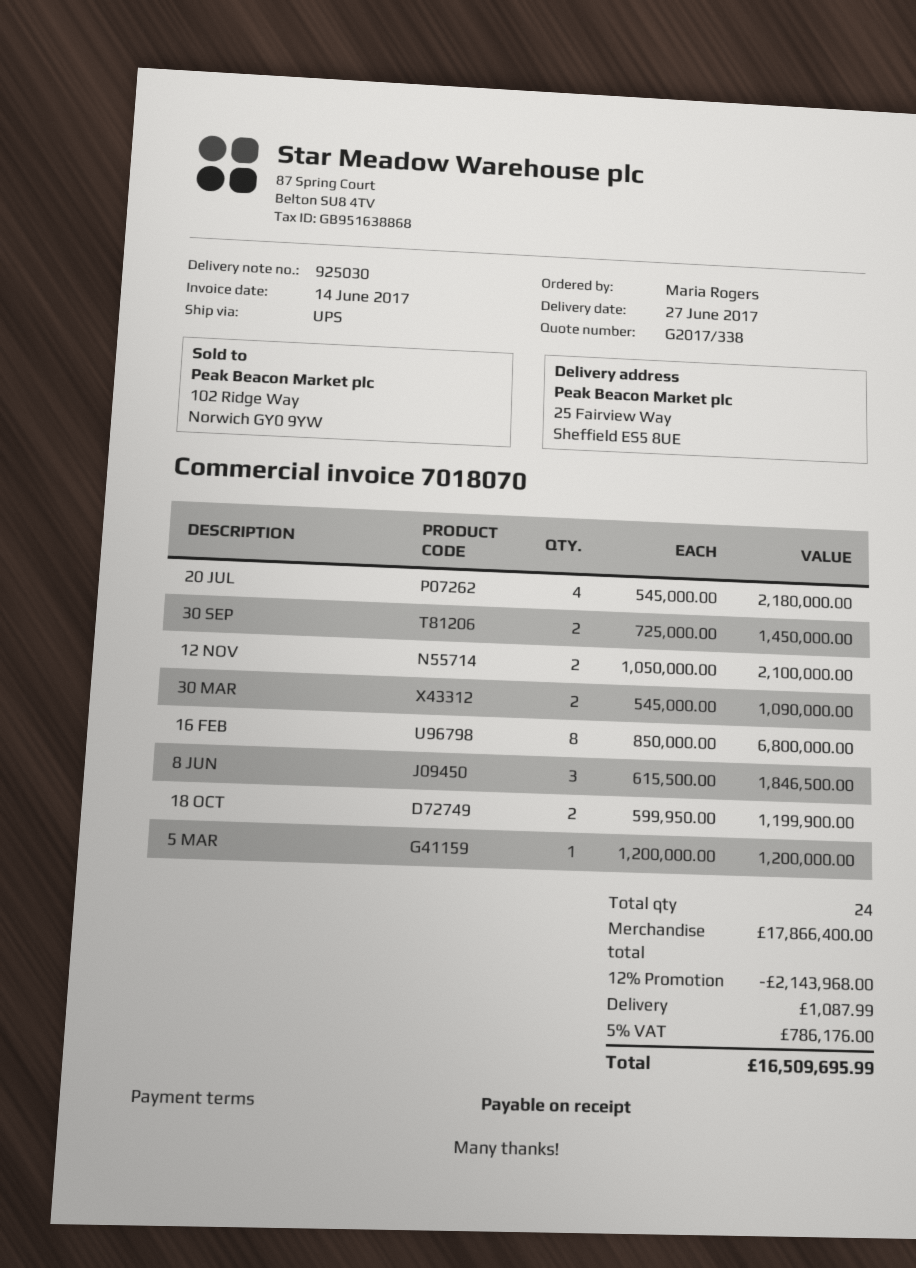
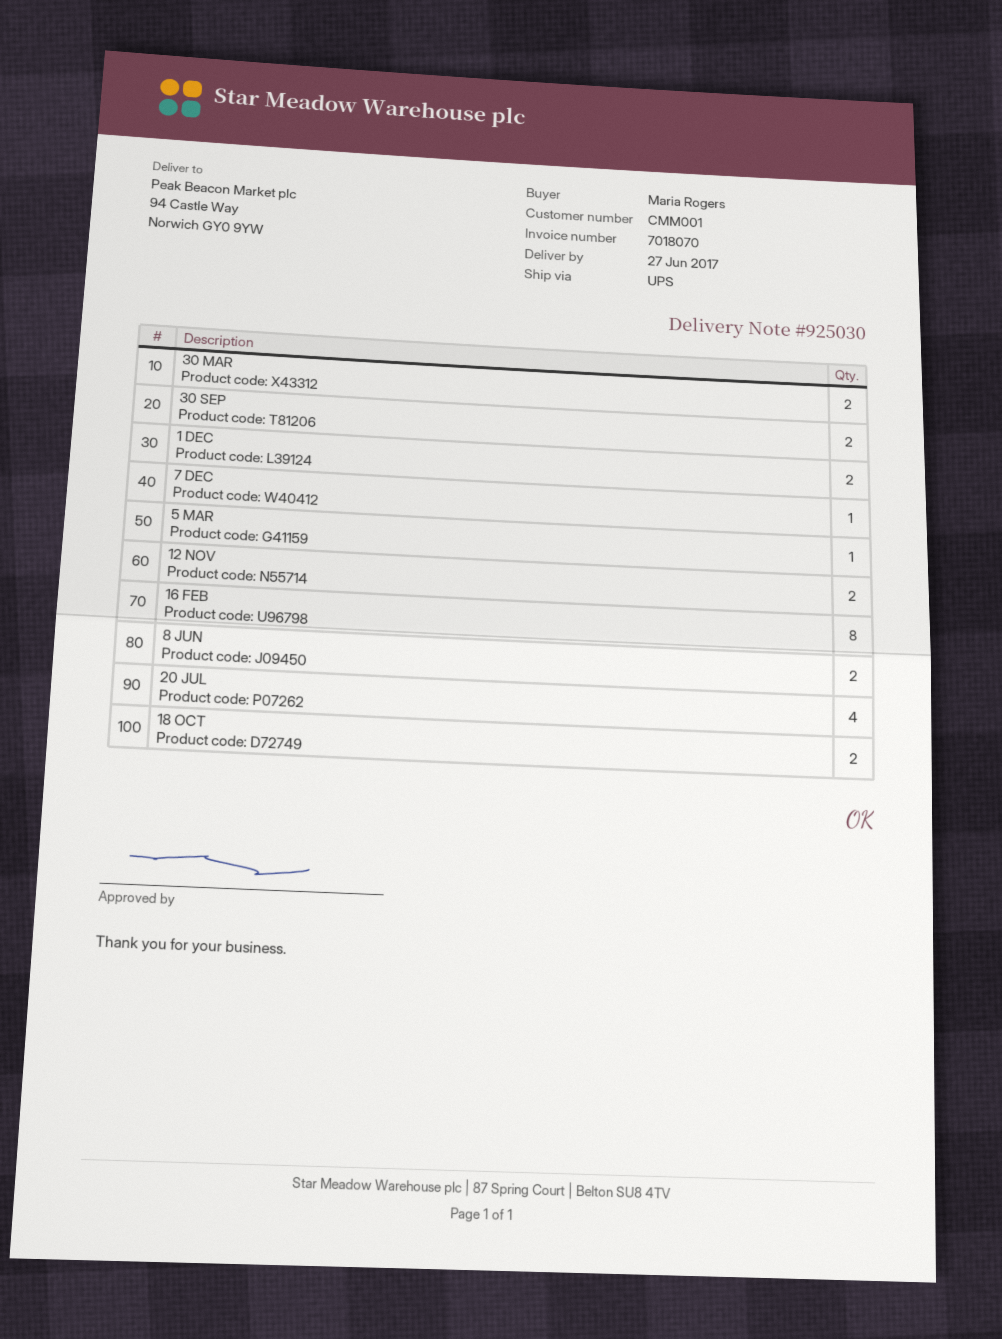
ship to: 25 Fairview Way, Sheffield ES5 8UE -> 94 Castle Way, Norwich GY0 9YW
8 JUN: 3 -> 2
1 DEC: none -> 2
7 DEC: none -> 1

